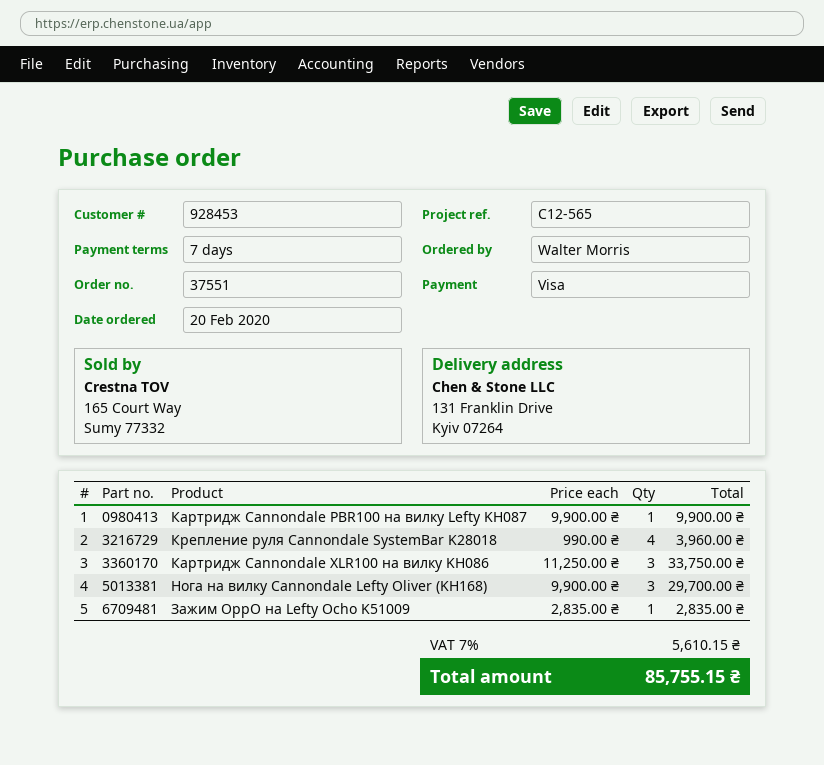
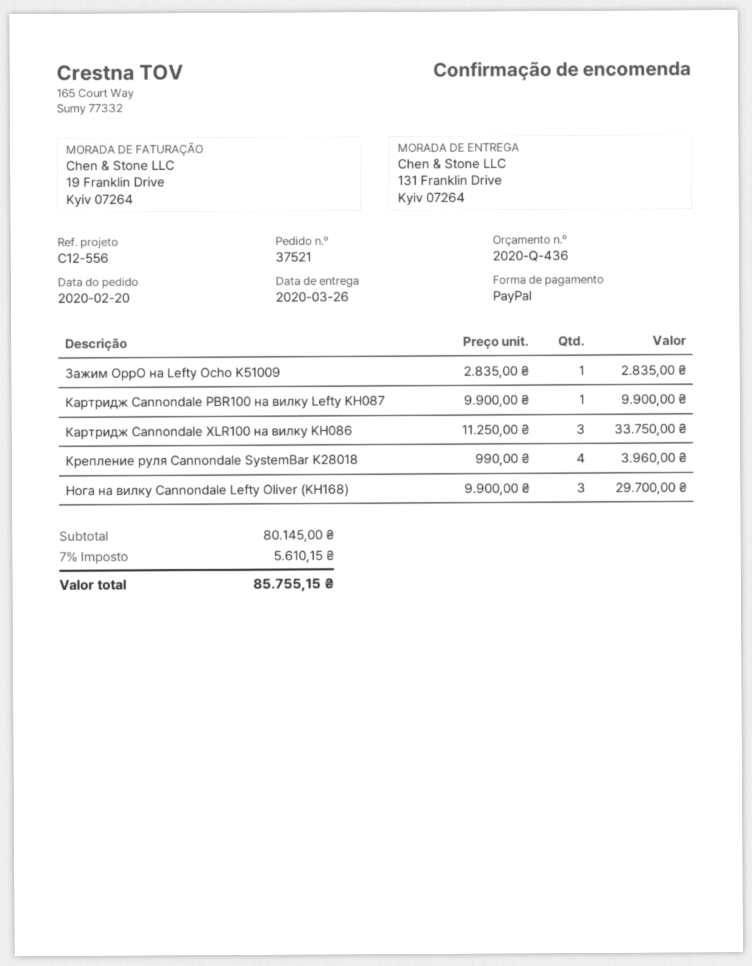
order number: 37551 -> 37521
reference: C12-565 -> C12-556
payment method: Visa -> PayPal

